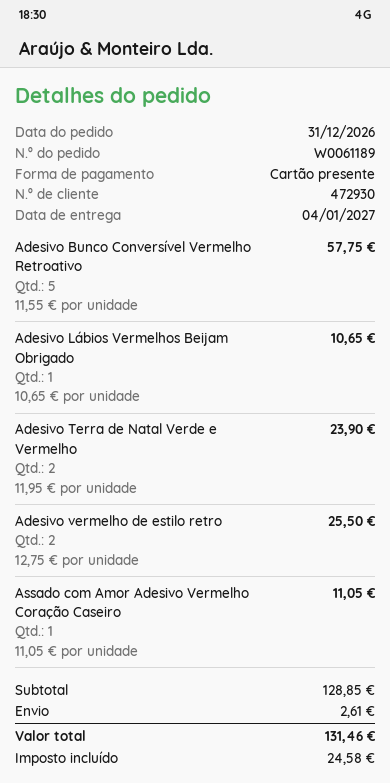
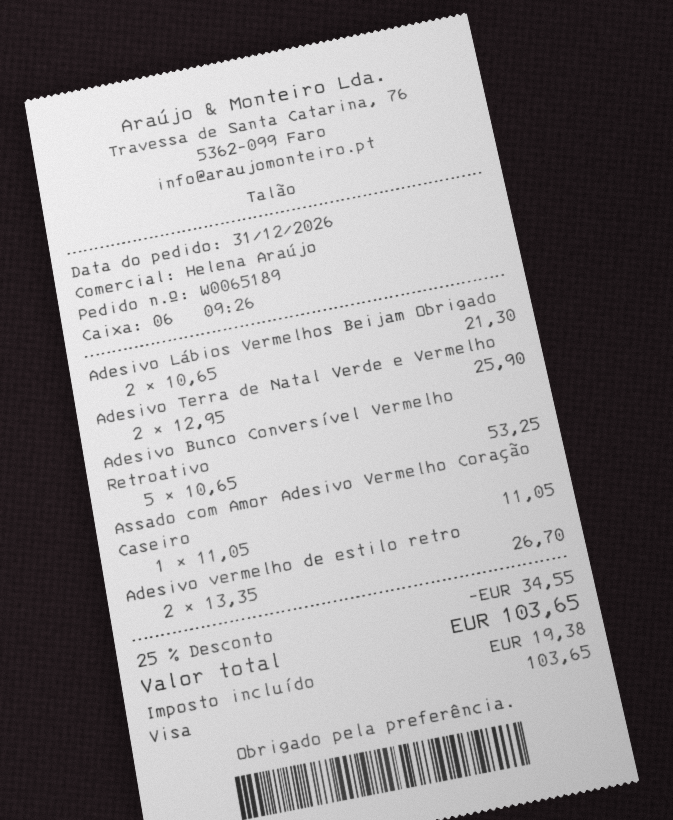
order number: W0061189 -> W0065189
payment method: gift card -> Visa
Adesivo Bunco Conversível Vermelho Retroativo: 5 x 11.55 = 57.75 -> 5 x 10.65 = 53.25
Adesivo Lábios Vermelhos Beijam Obrigado: 1 x 10.65 = 10.65 -> 2 x 10.65 = 21.30
Adesivo Terra de Natal Verde e Vermelho: 2 x 11.95 = 23.90 -> 2 x 12.95 = 25.90
Adesivo vermelho de estilo retro: 2 x 12.75 = 25.50 -> 2 x 13.35 = 26.70
discount: none -> 25% = 34.55
shipping: 2.61 -> none
tax: 24.58 -> 19.38
total: 131.46 -> 103.65

